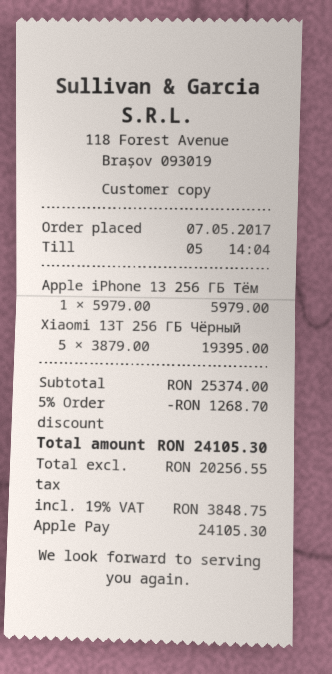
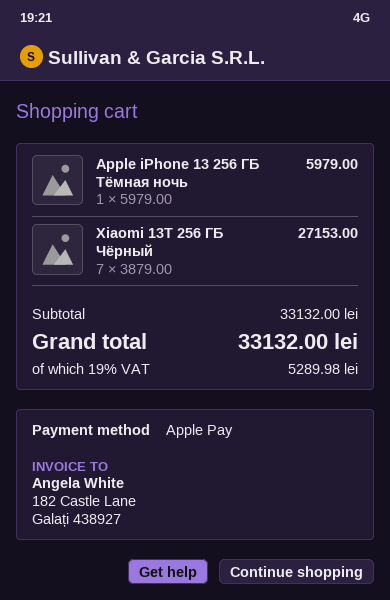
Xiaomi 13T 256 ГБ Чёрный: 5 x 3879.00 = 19395.00 -> 7 x 3879.00 = 27153.00
subtotal: 25374.00 -> 33132.00
discount: 5% = 1268.70 -> none
tax: 19% = 3848.75 -> 19% = 5289.98
total: 24105.30 -> 33132.00

